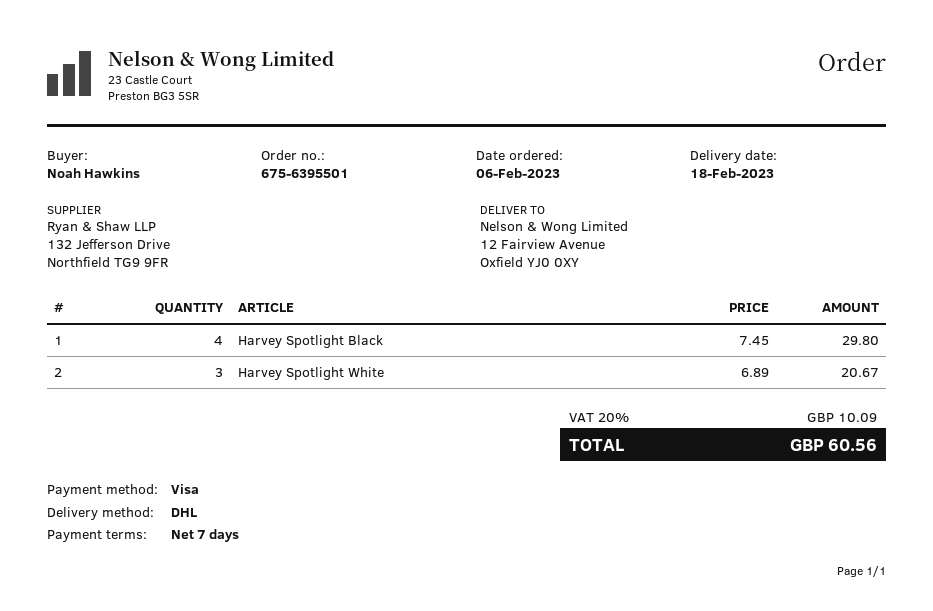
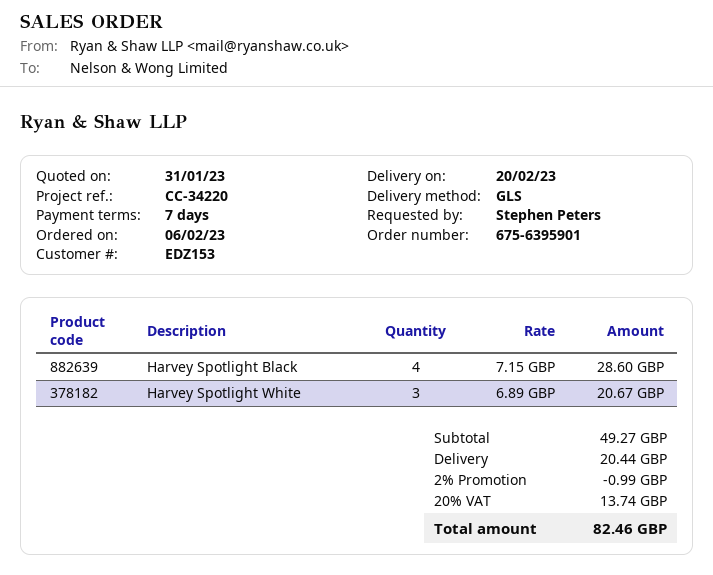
order number: 675-6395501 -> 675-6395901
delivery date: 2023-02-18 -> 2023-02-20
ordered by: Noah Hawkins -> Stephen Peters
shipping method: DHL -> GLS
Harvey Spotlight Black: 4 x 7.45 = 29.80 -> 4 x 7.15 = 28.60
discount: none -> 2% = 0.99
shipping: none -> 20.44
tax: 20% = 10.09 -> 20% = 13.74
total: 60.56 -> 82.46

